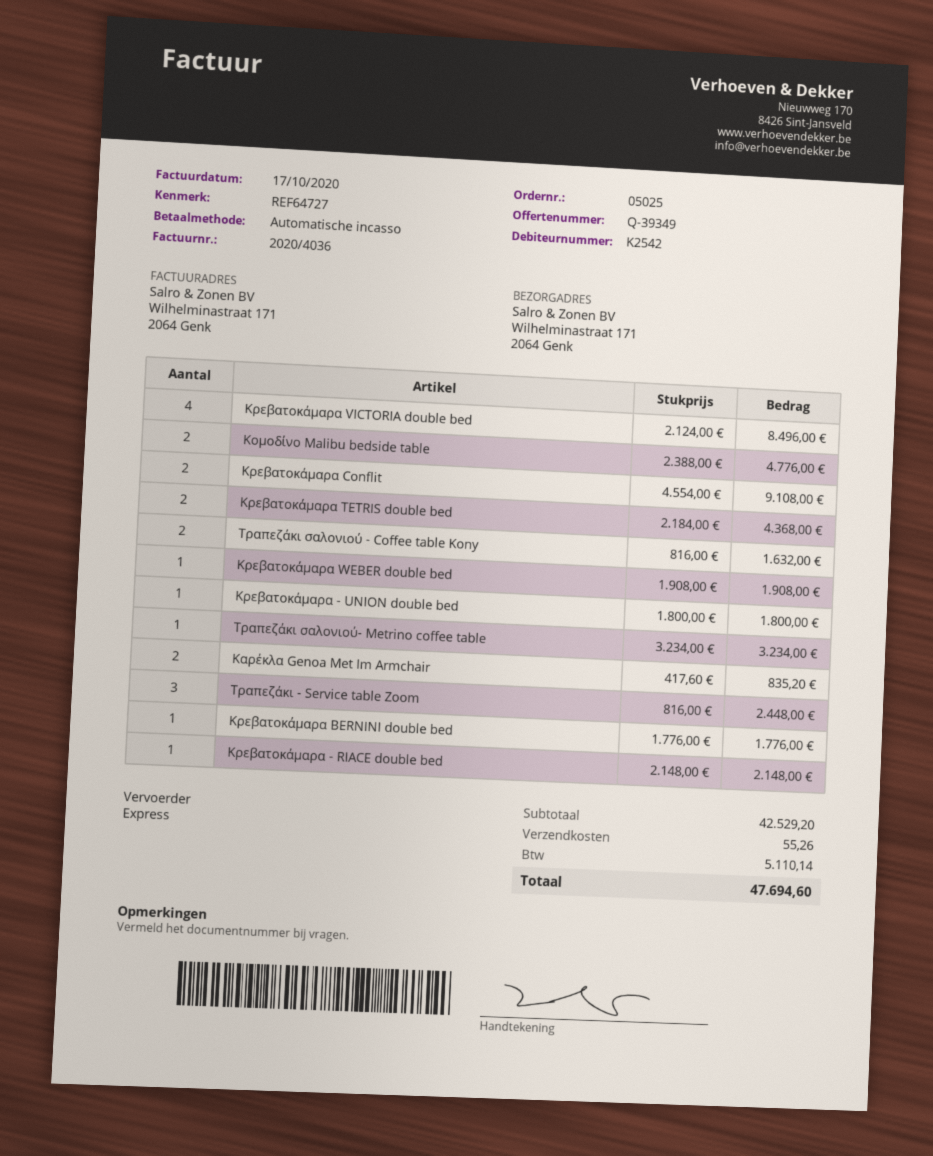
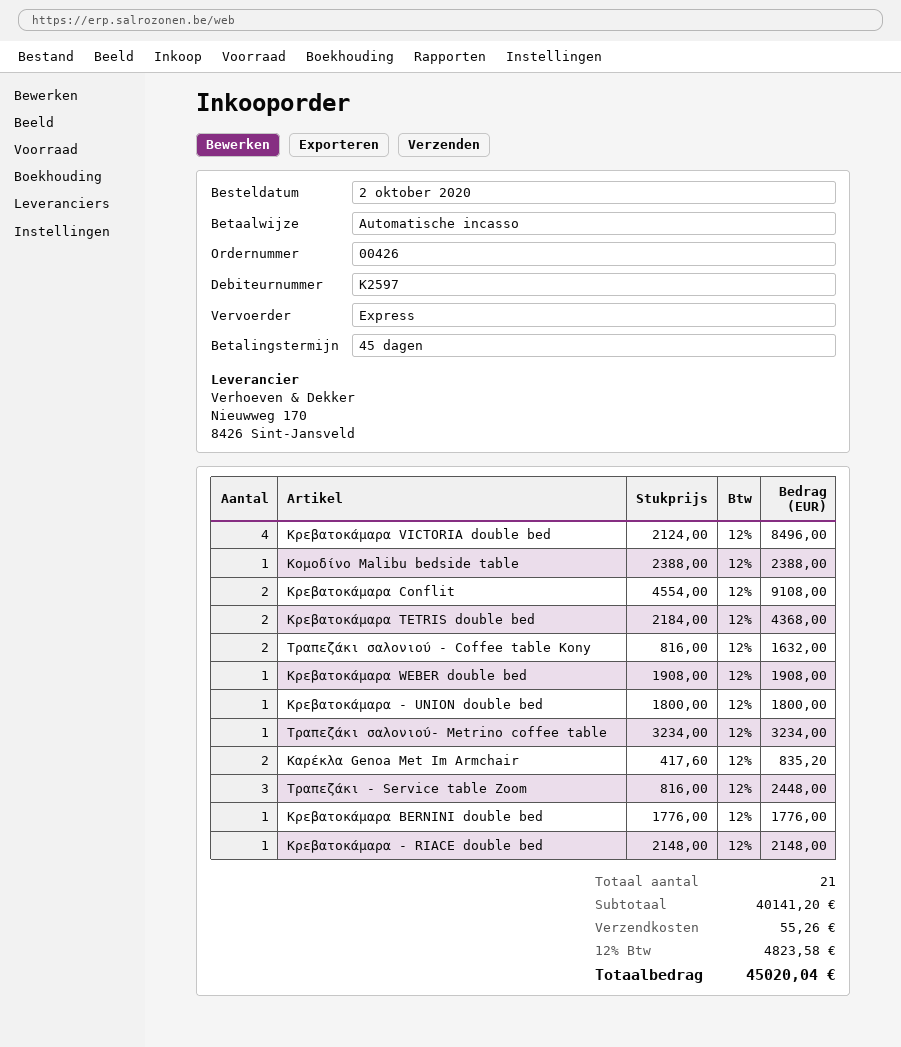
order number: 05025 -> 00426
customer number: K2542 -> K2597
Κομοδίνο Malibu bedside table: 2 x 2388.00 = 4776.00 -> 1 x 2388.00 = 2388.00
subtotal: 42529.20 -> 40141.20
tax: 5110.14 -> 4823.58
total: 47694.60 -> 45020.04

